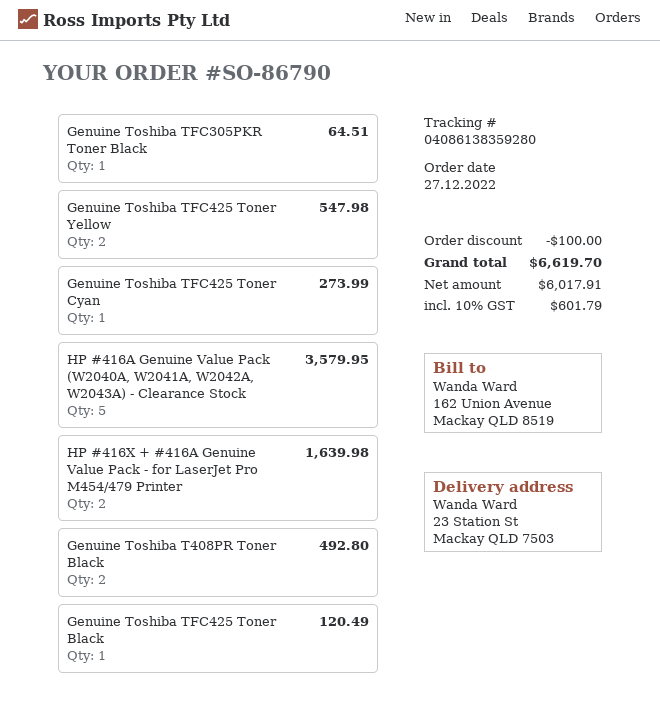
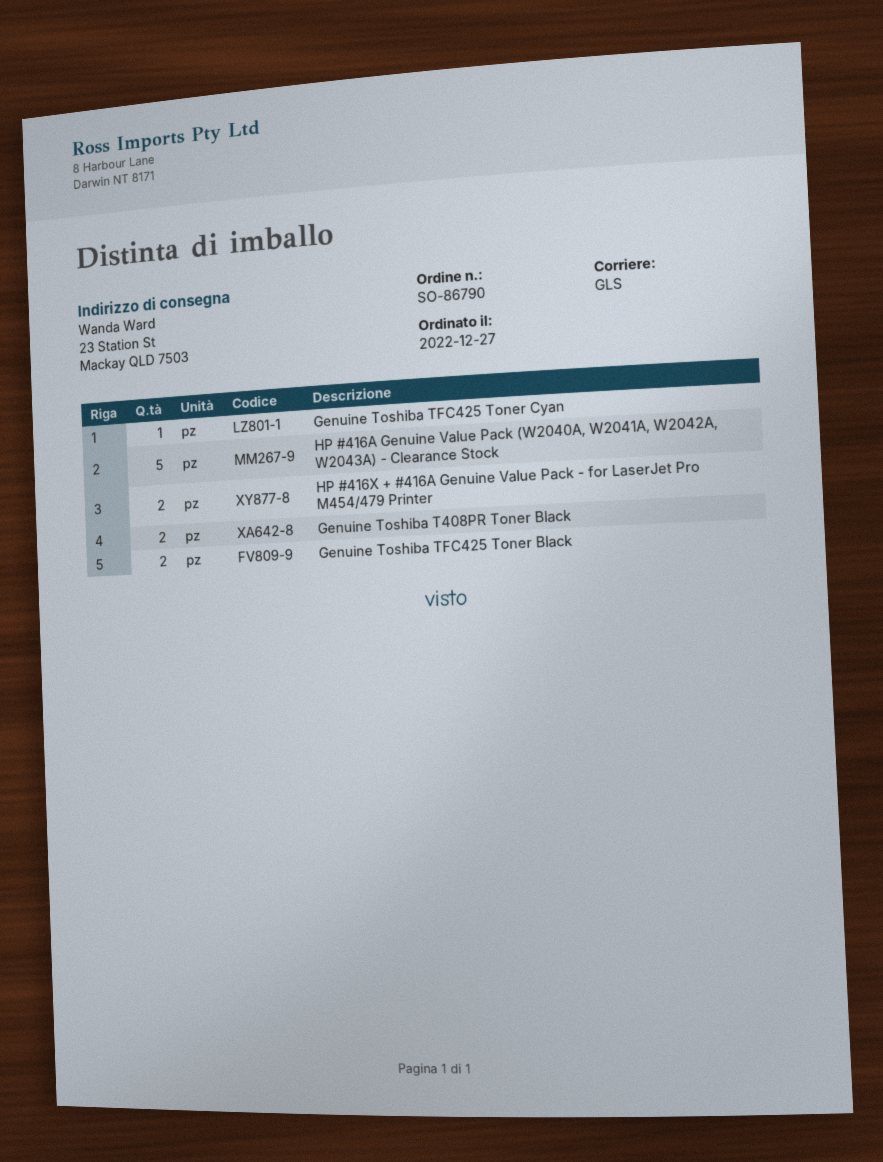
Genuine Toshiba TFC305PKR Toner Black: 1 -> none
Genuine Toshiba TFC425 Toner Yellow: 2 -> none
Genuine Toshiba TFC425 Toner Black: 1 -> 2

